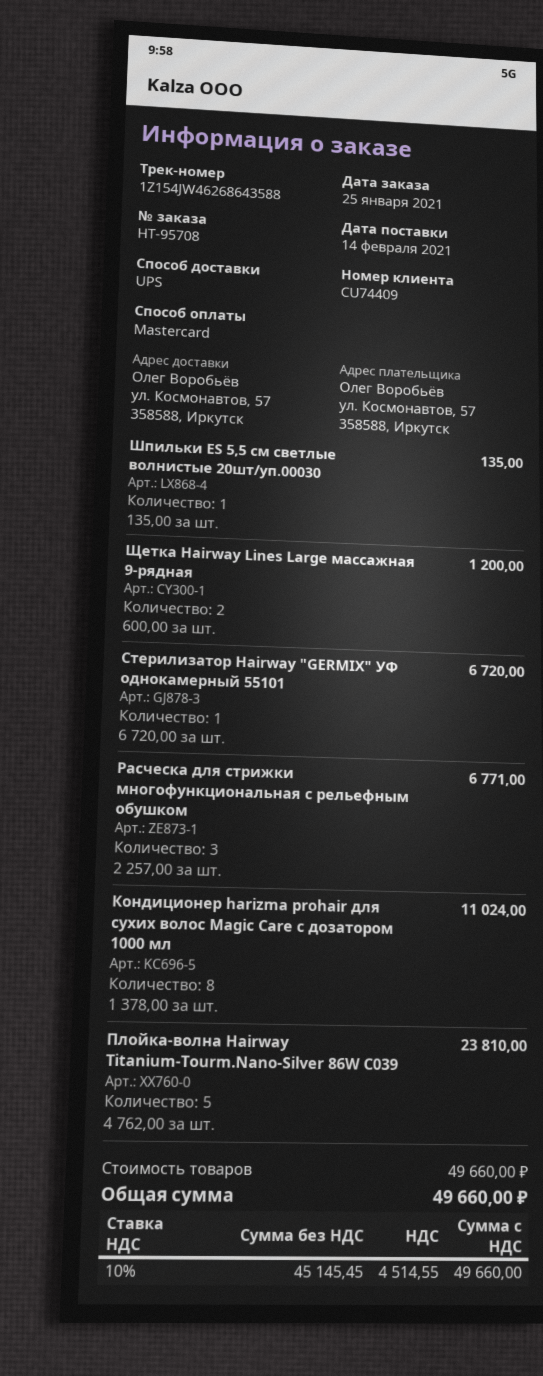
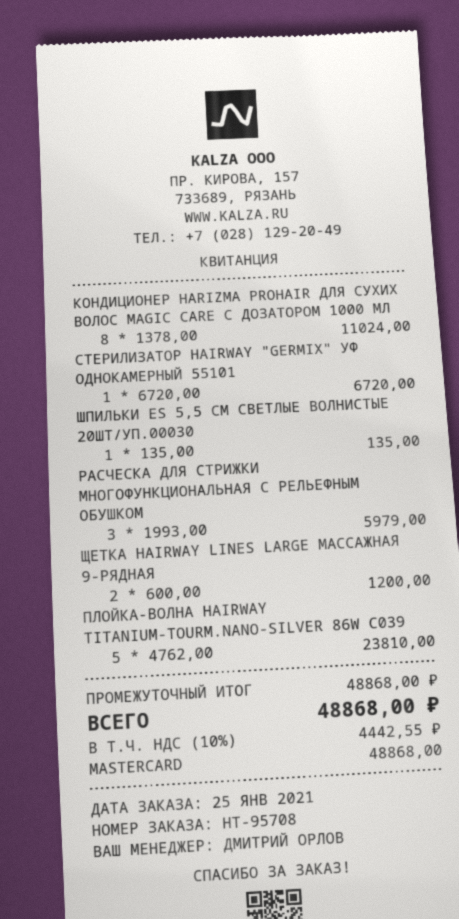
Расческа для стрижки многофункциональная с рельефным обушком: 3 x 2257.00 = 6771.00 -> 3 x 1993.00 = 5979.00
subtotal: 49660.00 -> 48868.00
tax: 10% = 4514.55 -> 10% = 4442.55
total: 49660.00 -> 48868.00

